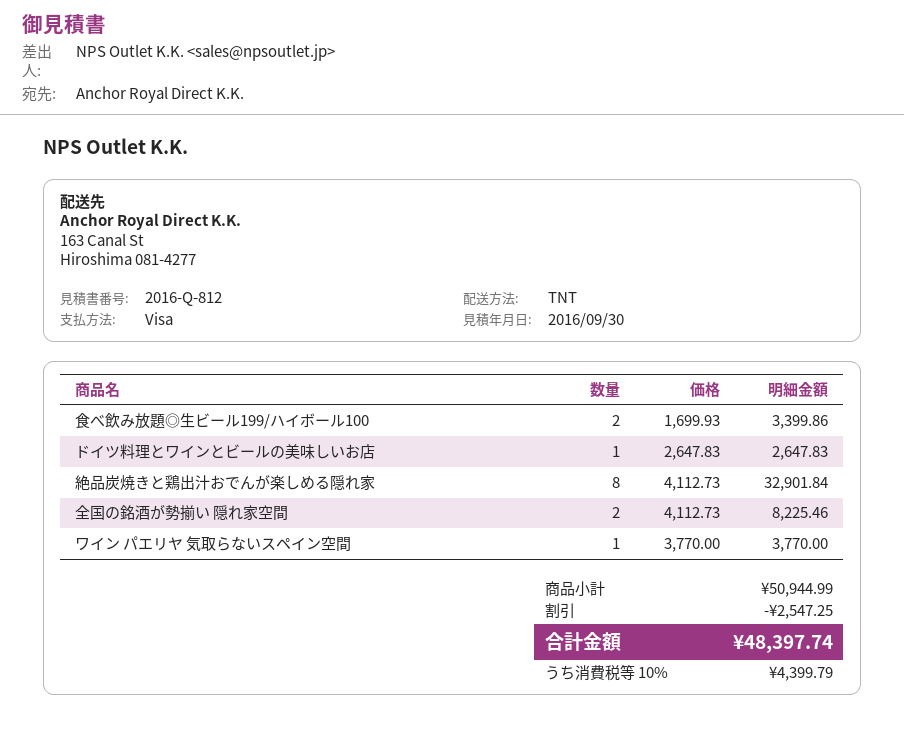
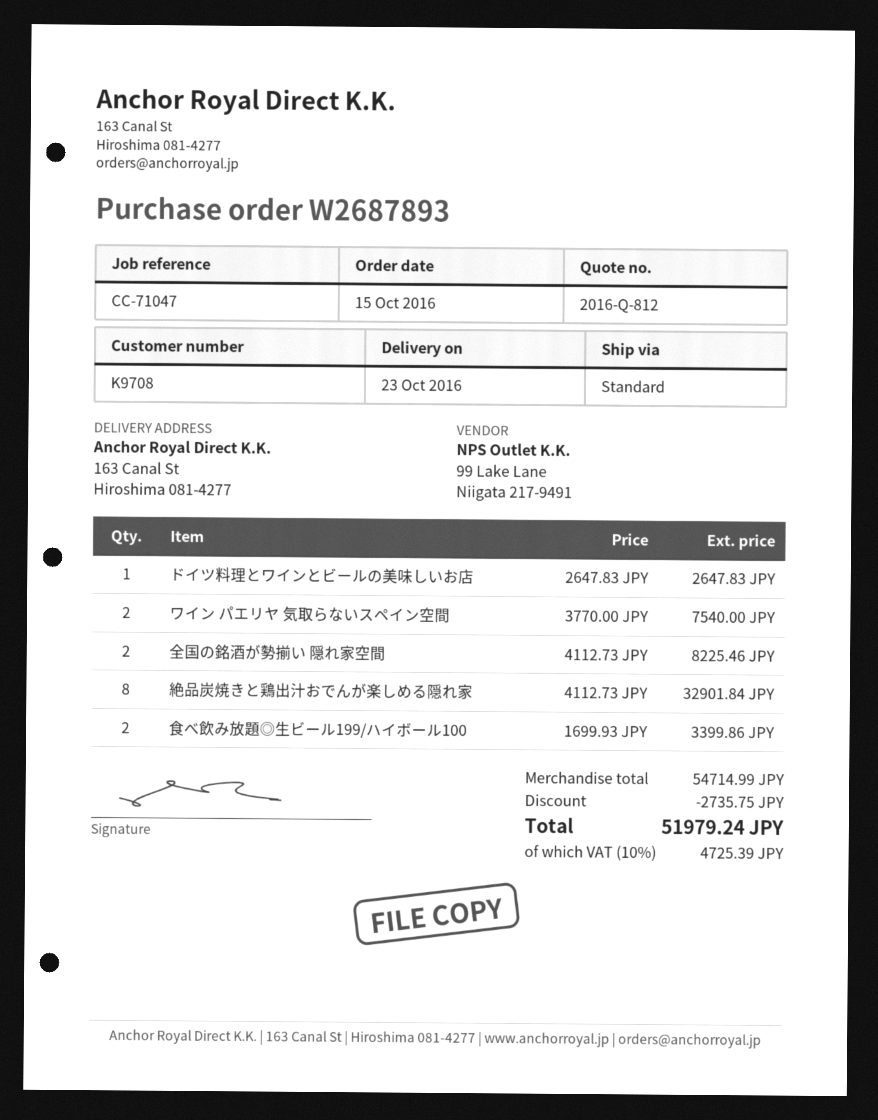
shipping method: TNT -> standard
ワイン パエリヤ 気取らないスペイン空間: 1 x 3770.00 = 3770.00 -> 2 x 3770.00 = 7540.00
subtotal: 50944.99 -> 54714.99
discount: 2547.25 -> 2735.75
tax: 10% = 4399.79 -> 10% = 4725.39
total: 48397.74 -> 51979.24

